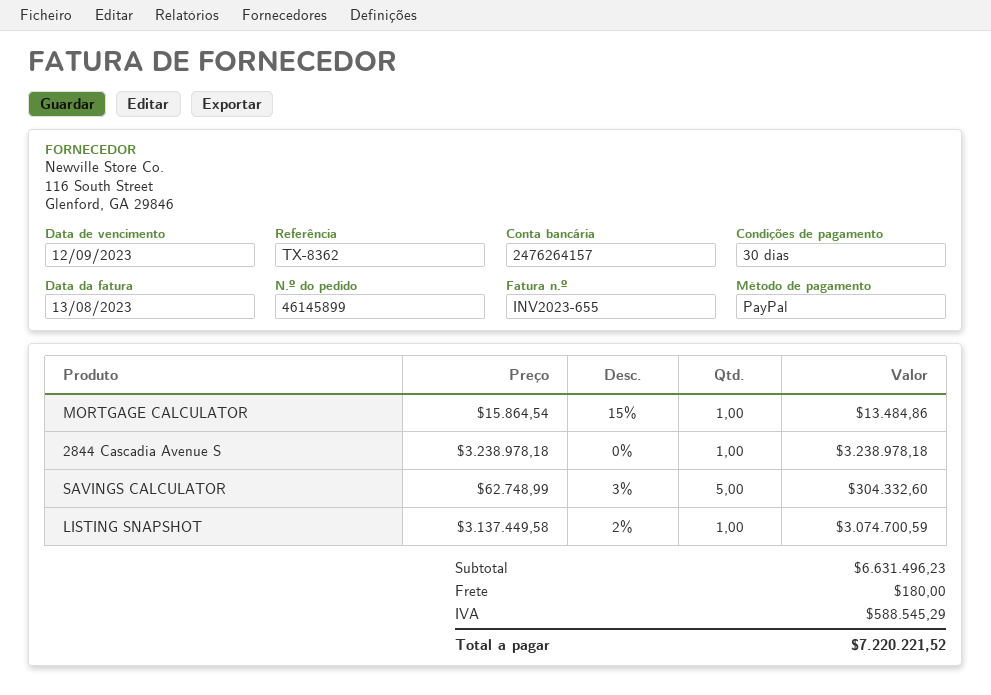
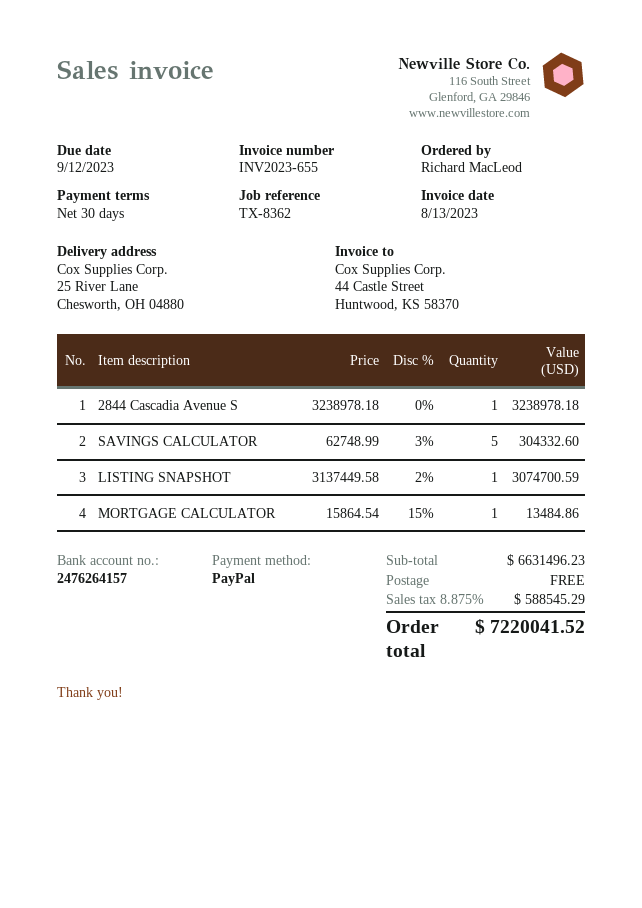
shipping: 180.00 -> 0.00
total: 7220221.52 -> 7220041.52

